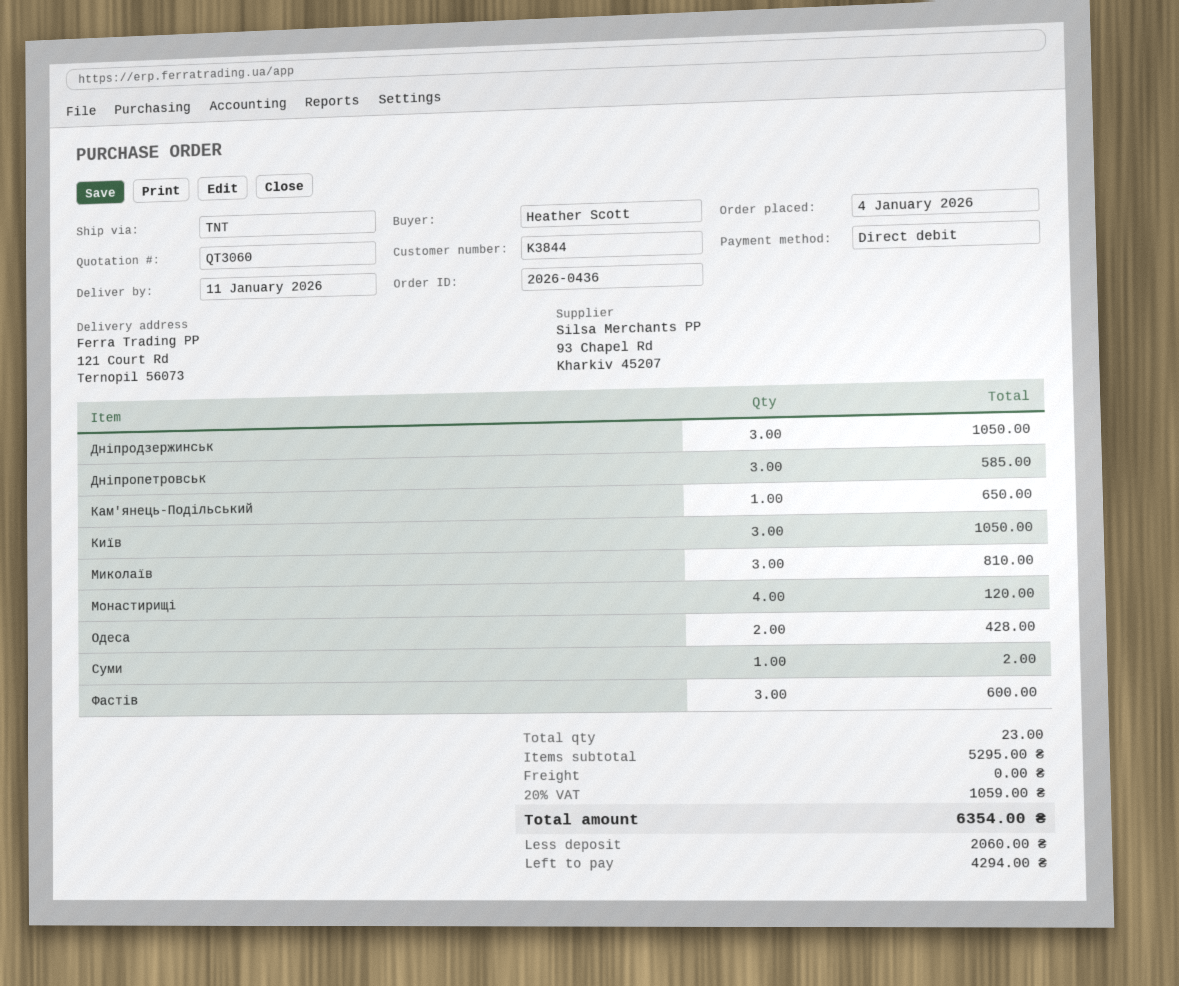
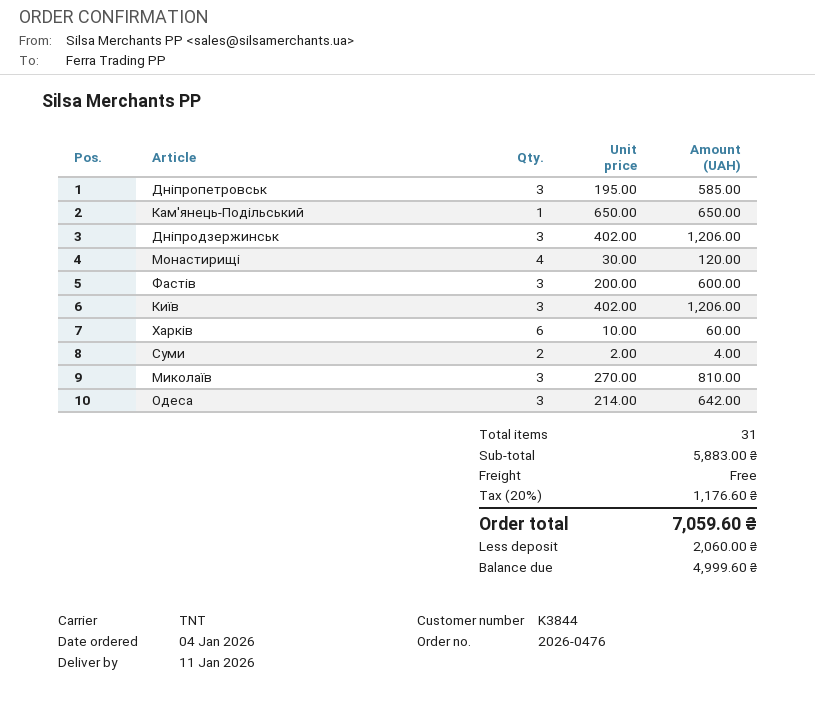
order number: 2026-0436 -> 2026-0476
Дніпродзержинськ: 3 for 1050.00 -> 3 for 1206.00
Київ: 3 for 1050.00 -> 3 for 1206.00
Одеса: 2 for 428.00 -> 3 for 642.00
Суми: 1 for 2.00 -> 2 for 4.00
Харків: none -> 6 for 60.00
total quantity: 23 -> 31
subtotal: 5295.00 -> 5883.00
tax: 20% = 1059.00 -> 20% = 1176.60
total: 6354.00 -> 7059.60
balance: 4294.00 -> 4999.60

